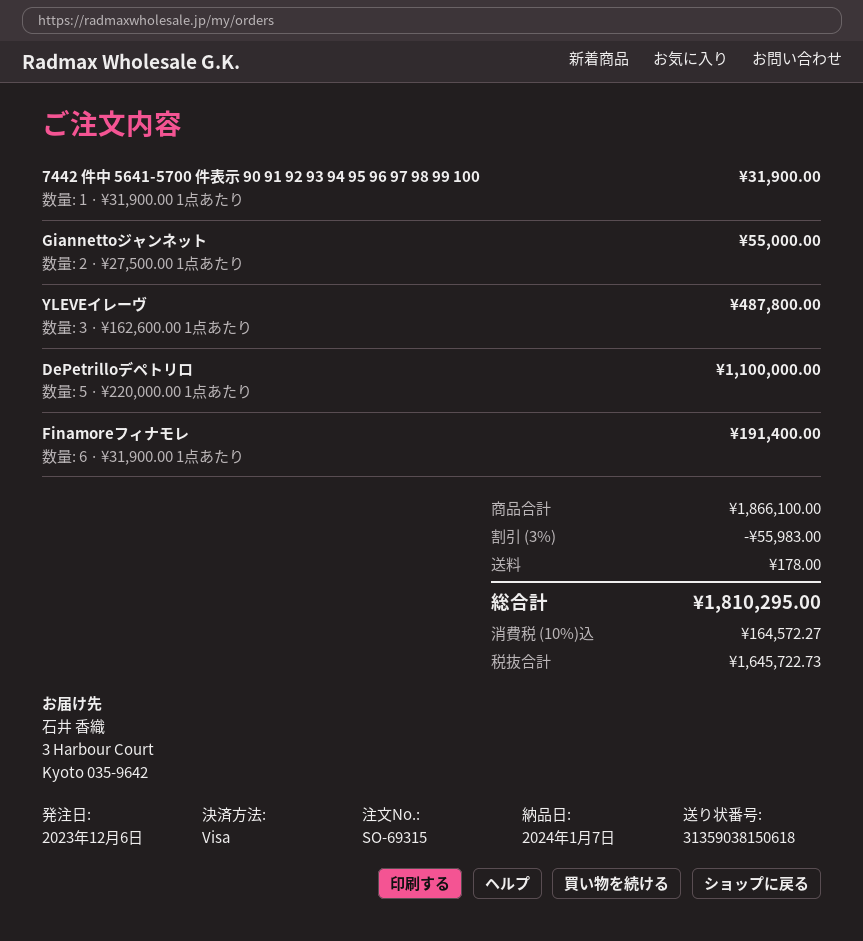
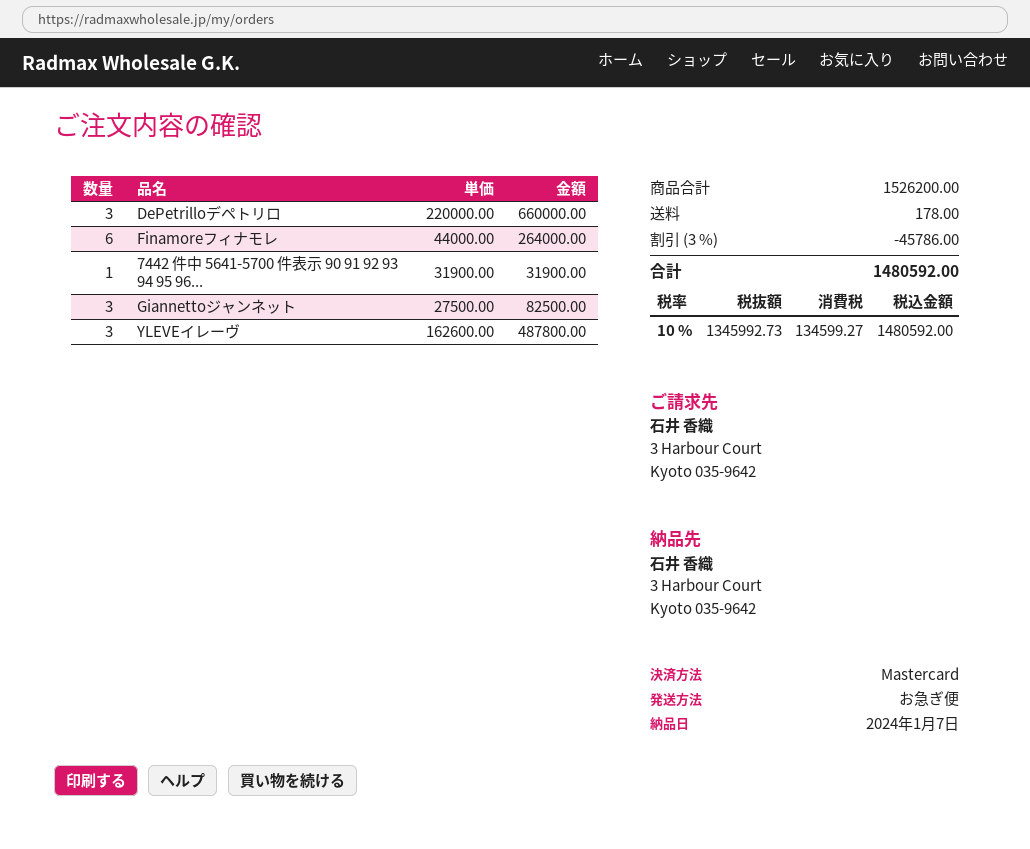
payment method: Visa -> Mastercard
Giannettoジャンネット: 2 x 27500.00 = 55000.00 -> 3 x 27500.00 = 82500.00
DePetrilloデペトリロ: 5 x 220000.00 = 1100000.00 -> 3 x 220000.00 = 660000.00
Finamoreフィナモレ: 6 x 31900.00 = 191400.00 -> 6 x 44000.00 = 264000.00
subtotal: 1866100.00 -> 1526200.00
discount: 3% = 55983.00 -> 3% = 45786.00
net: 1645722.73 -> 1345992.73
tax: 10% = 164572.27 -> 10% = 134599.27
total: 1810295.00 -> 1480592.00

